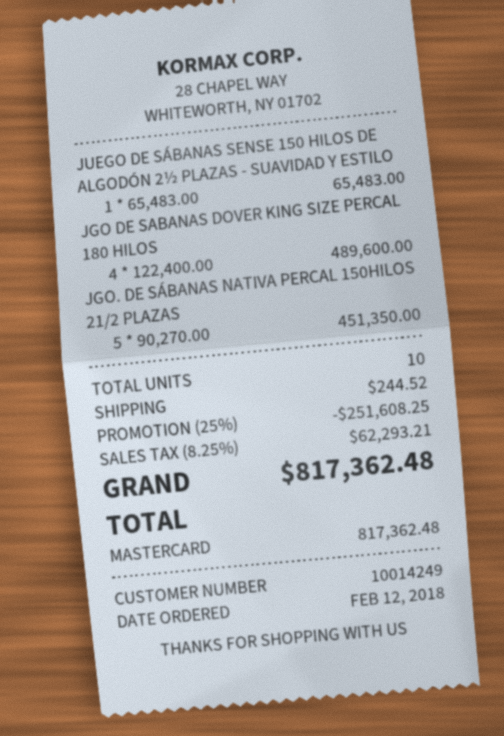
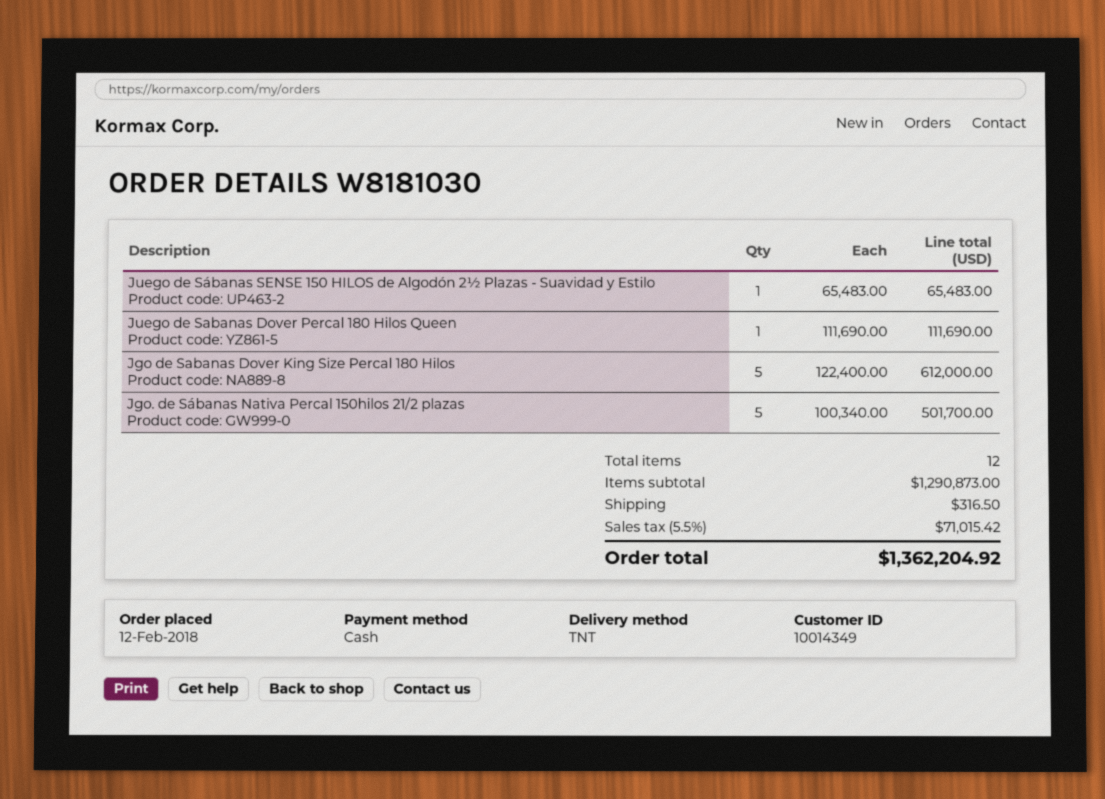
customer number: 10014249 -> 10014349
payment method: Mastercard -> cash
JGO DE SABANAS DOVER KING SIZE PERCAL 180 HILOS: 4 x 122400.00 = 489600.00 -> 5 x 122400.00 = 612000.00
JGO. DE SÁBANAS NATIVA PERCAL 150HILOS 21/2 PLAZAS: 5 x 90270.00 = 451350.00 -> 5 x 100340.00 = 501700.00
Juego de Sabanas Dover Percal 180 Hilos Queen: none -> 1 x 111690.00 = 111690.00
total quantity: 10 -> 12
discount: 25% = 251608.25 -> none
shipping: 244.52 -> 316.50
tax: 8.25% = 62293.21 -> 5.5% = 71015.42
total: 817362.48 -> 1362204.92

